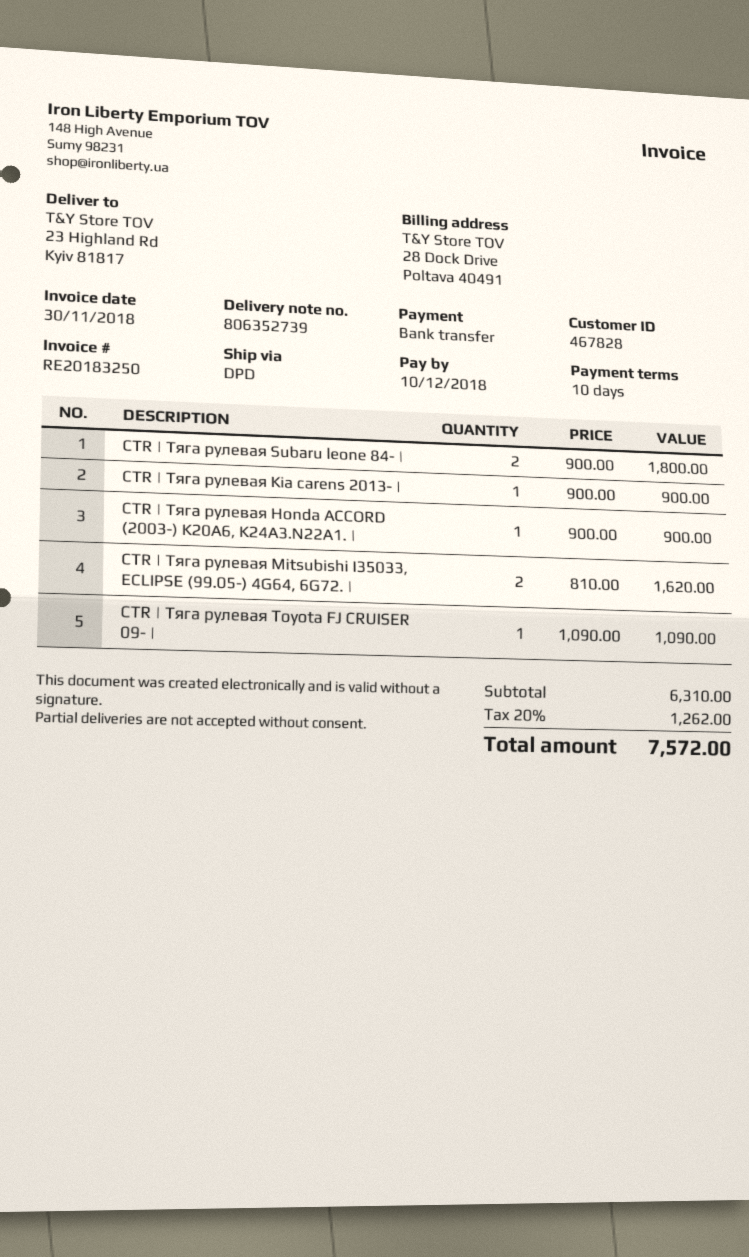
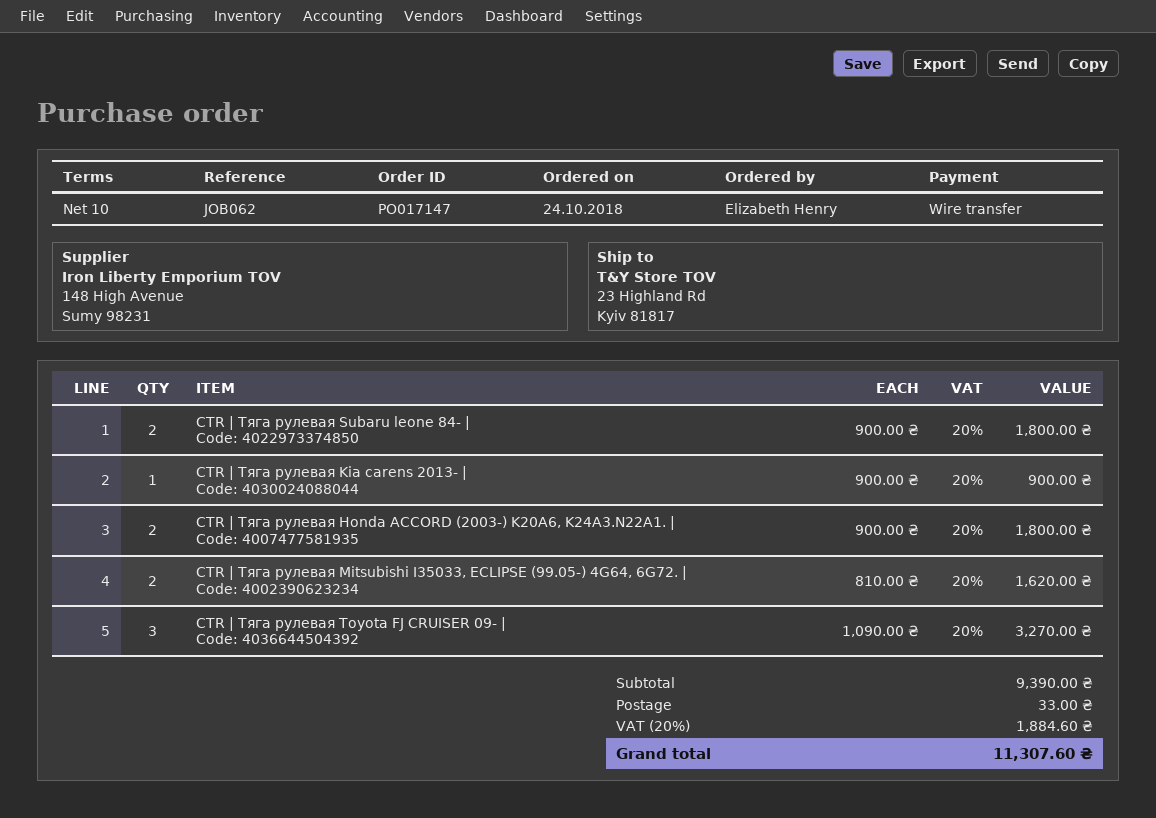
CTR | Тяга рулевая Honda ACCORD (2003-) K20A6, K24A3.N22A1. |: 1 x 900.00 = 900.00 -> 2 x 900.00 = 1800.00
CTR | Тяга рулевая Toyota FJ CRUISER 09- |: 1 x 1090.00 = 1090.00 -> 3 x 1090.00 = 3270.00
subtotal: 6310.00 -> 9390.00
shipping: none -> 33.00
tax: 20% = 1262.00 -> 20% = 1884.60
total: 7572.00 -> 11307.60

